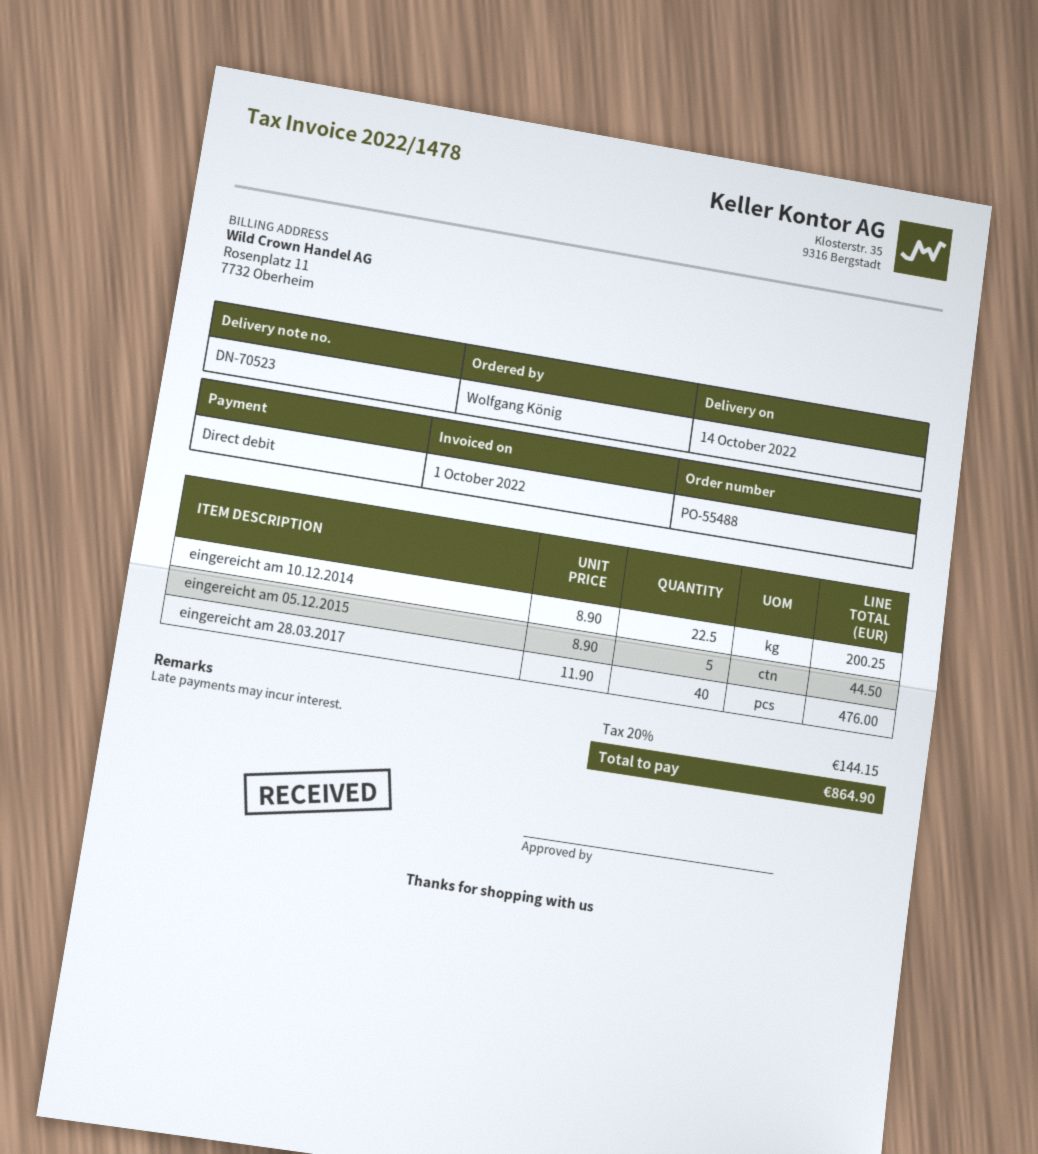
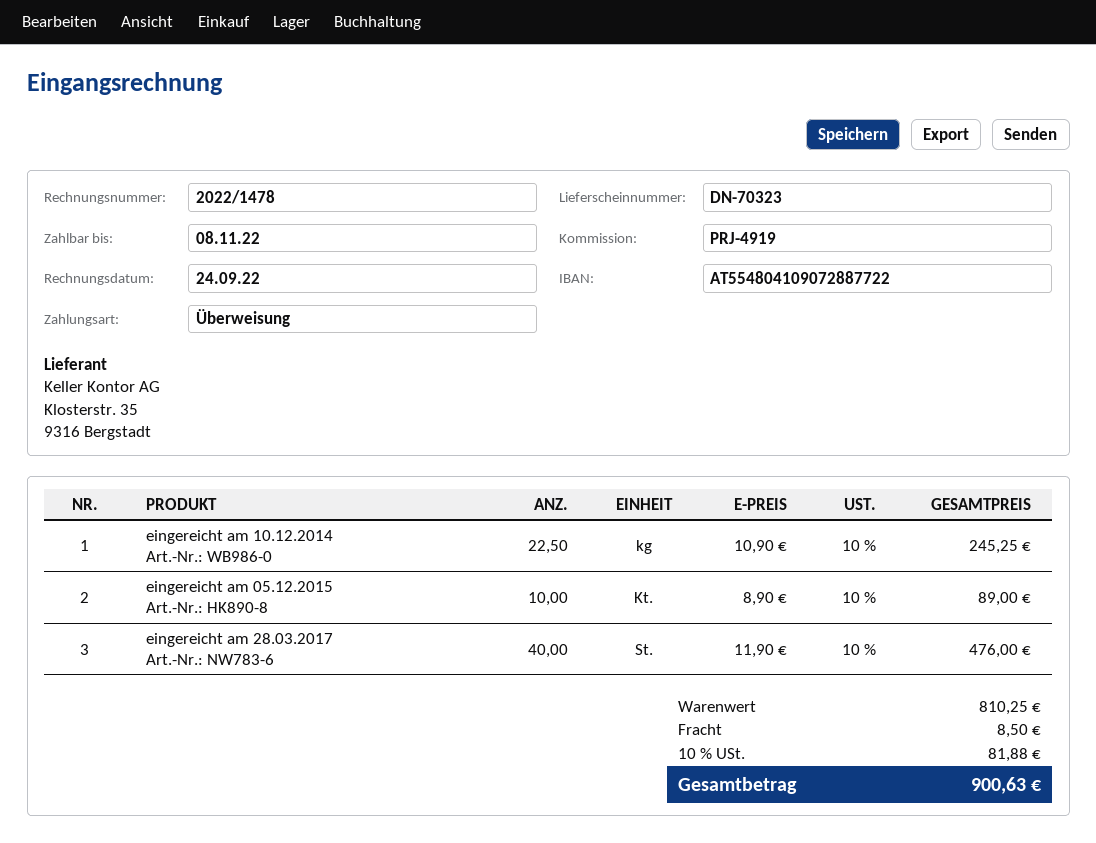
delivery note number: DN-70523 -> DN-70323
invoice date: 2022-10-01 -> 2022-09-24
payment method: direct debit -> bank transfer
eingereicht am 10.12.2014: 22.5 x 8.90 = 200.25 -> 22.5 x 10.90 = 245.25
eingereicht am 05.12.2015: 5 x 8.90 = 44.50 -> 10 x 8.90 = 89.00
shipping: none -> 8.50
tax: 20% = 144.15 -> 10% = 81.88
total: 864.90 -> 900.63

